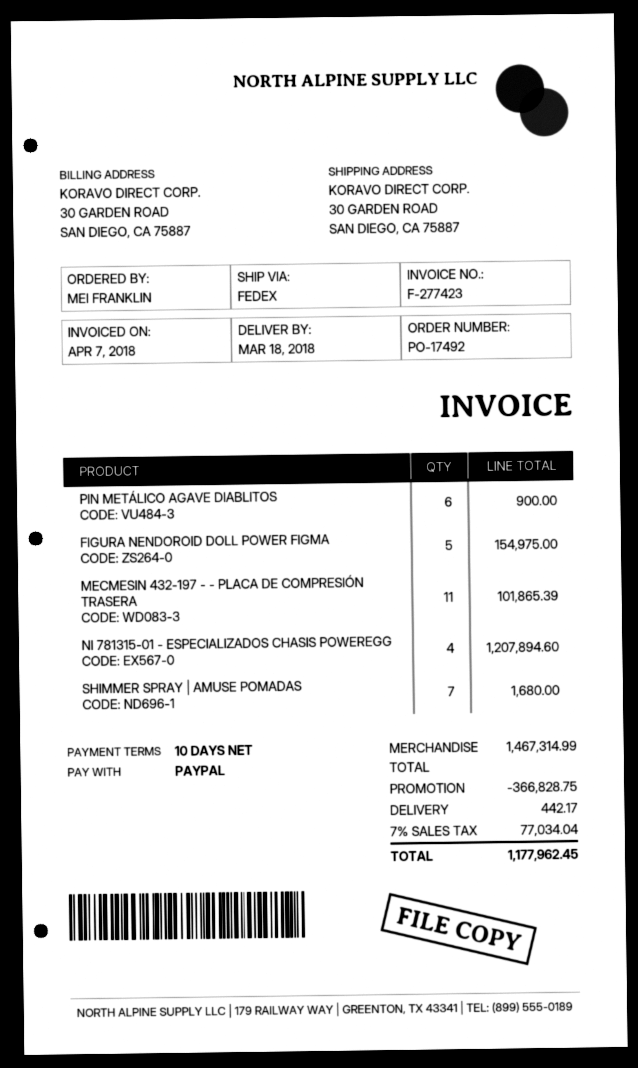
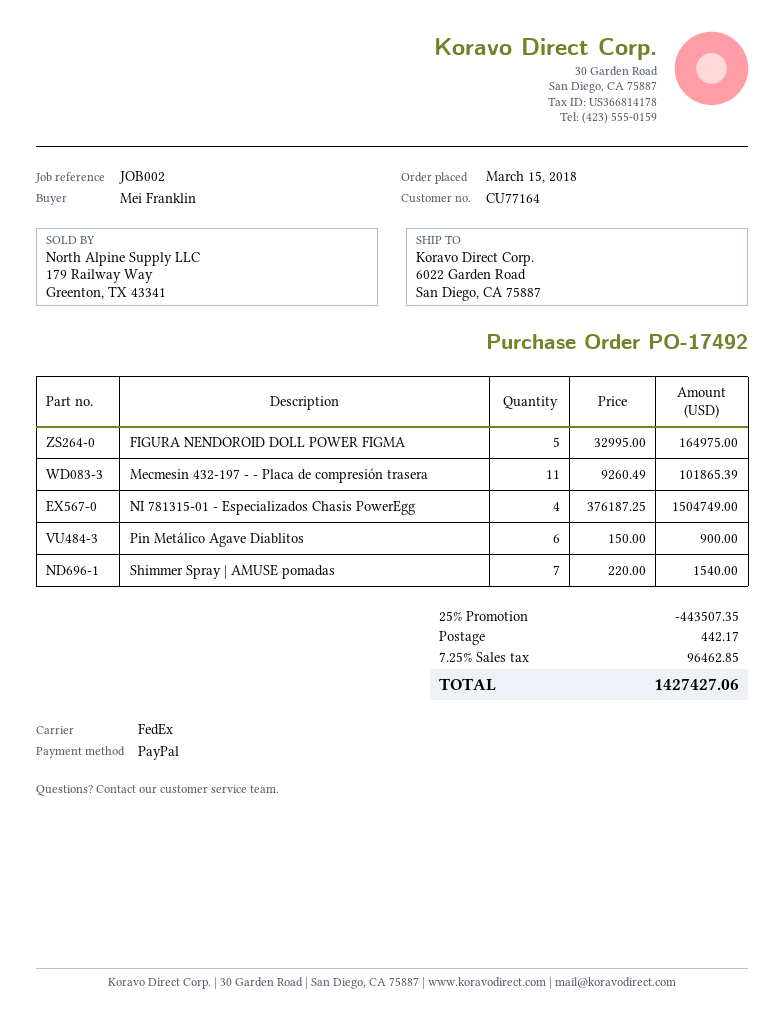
ship to: 30 GARDEN ROAD, SAN DIEGO, CA 75887 -> 6022 Garden Road, San Diego, CA 75887
FIGURA NENDOROID DOLL POWER FIGMA: 5 for 154975.00 -> 5 for 164975.00
NI 781315-01 - ESPECIALIZADOS CHASIS POWEREGG: 4 for 1207894.60 -> 4 for 1504749.00
SHIMMER SPRAY | AMUSE POMADAS: 7 for 1680.00 -> 7 for 1540.00
discount: 366828.75 -> 443507.35
tax: 7% = 77034.04 -> 7.25% = 96462.85
total: 1177962.45 -> 1427427.06

